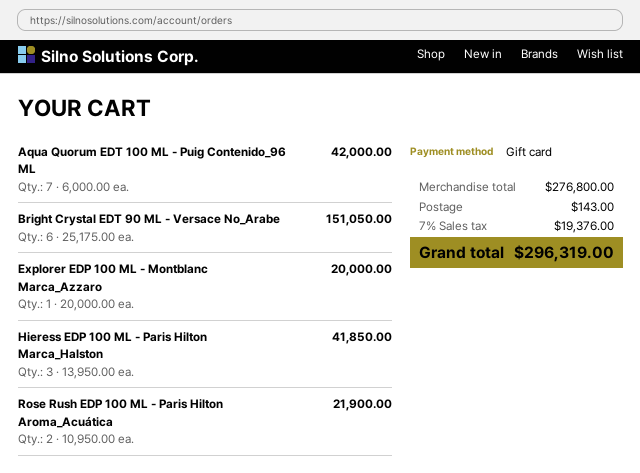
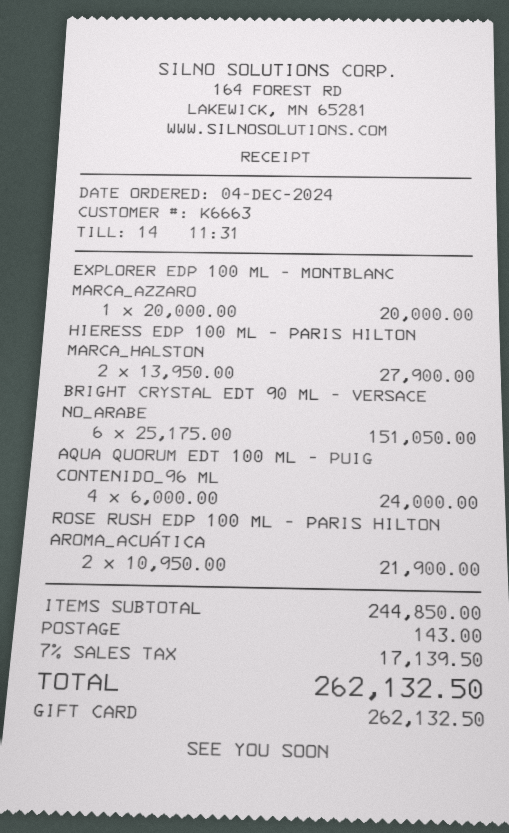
Aqua Quorum EDT 100 ML - Puig Contenido_96 ML: 7 x 6000.00 = 42000.00 -> 4 x 6000.00 = 24000.00
Hieress EDP 100 ML - Paris Hilton Marca_Halston: 3 x 13950.00 = 41850.00 -> 2 x 13950.00 = 27900.00
subtotal: 276800.00 -> 244850.00
tax: 7% = 19376.00 -> 7% = 17139.50
total: 296319.00 -> 262132.50

